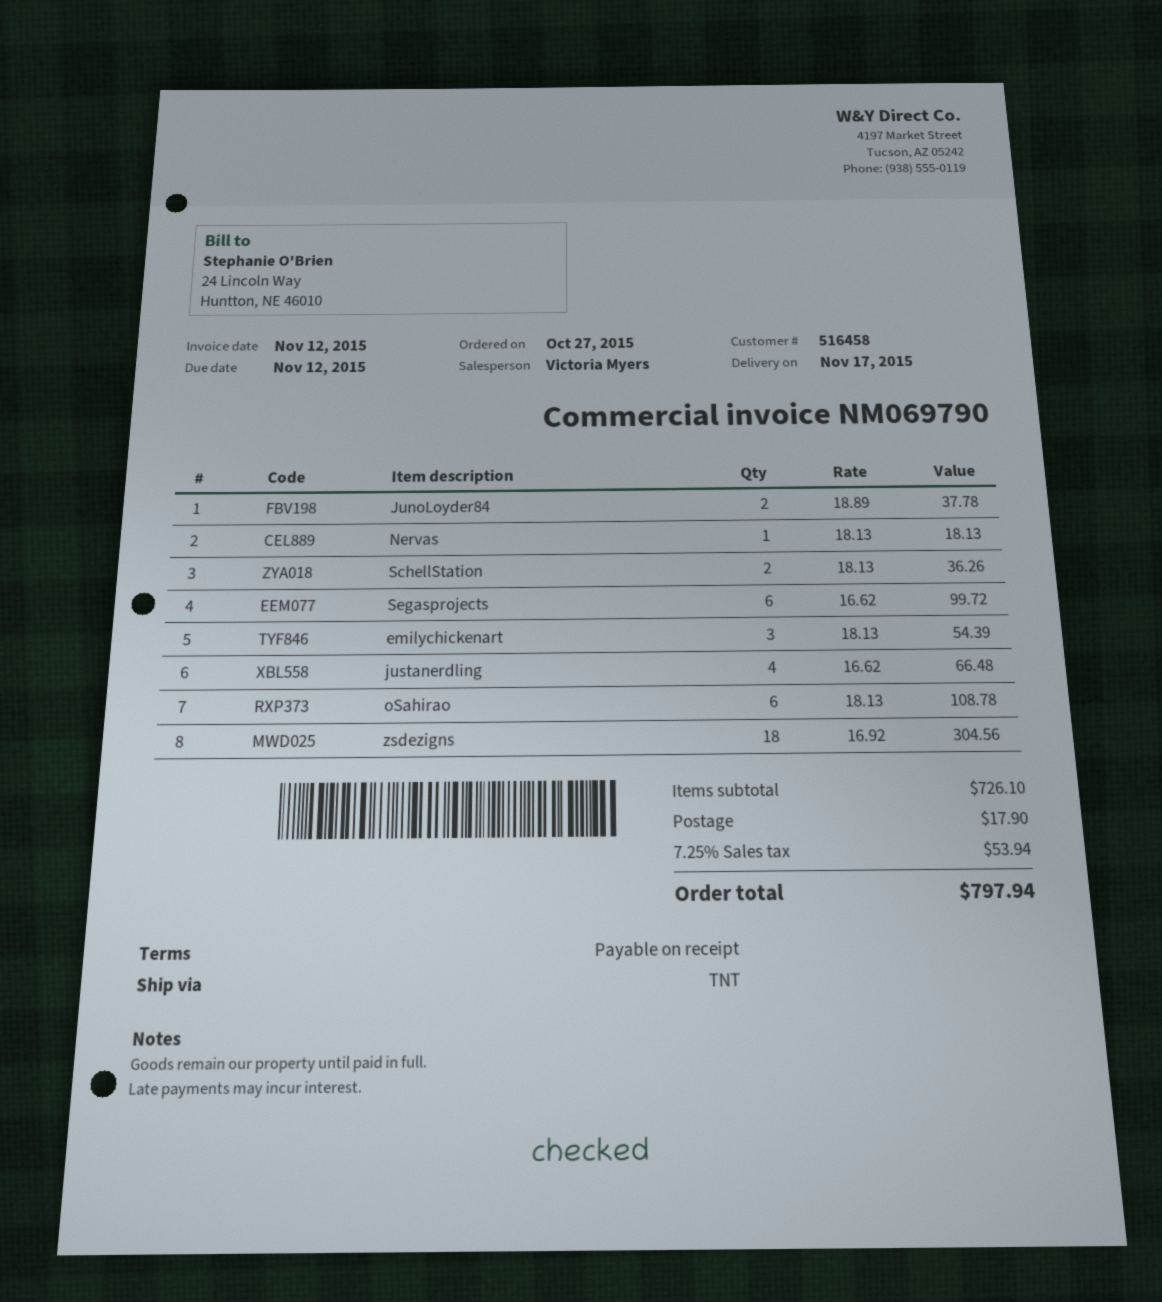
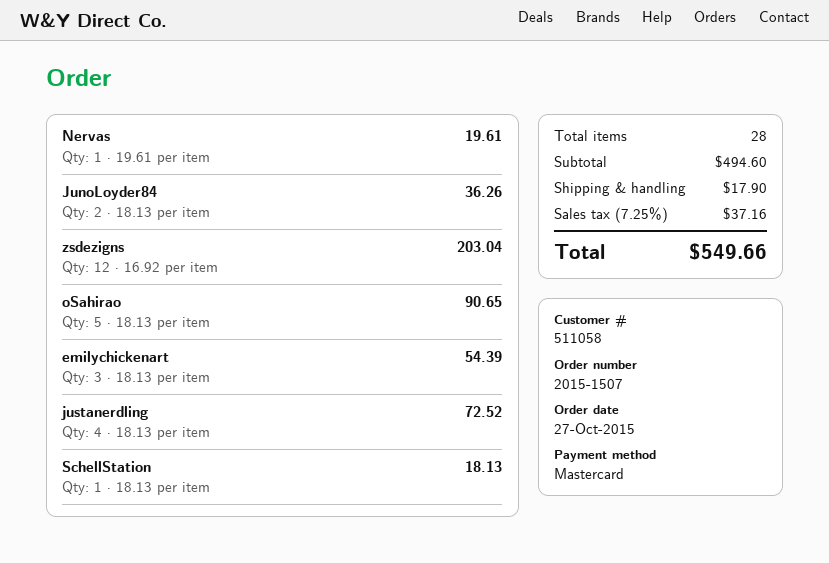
customer number: 516458 -> 511058
JunoLoyder84: 2 x 18.89 = 37.78 -> 2 x 18.13 = 36.26
Nervas: 1 x 18.13 = 18.13 -> 1 x 19.61 = 19.61
SchellStation: 2 x 18.13 = 36.26 -> 1 x 18.13 = 18.13
Segasprojects: 6 x 16.62 = 99.72 -> none
justanerdling: 4 x 16.62 = 66.48 -> 4 x 18.13 = 72.52
oSahirao: 6 x 18.13 = 108.78 -> 5 x 18.13 = 90.65
zsdezigns: 18 x 16.92 = 304.56 -> 12 x 16.92 = 203.04
subtotal: 726.10 -> 494.60
tax: 7.25% = 53.94 -> 7.25% = 37.16
total: 797.94 -> 549.66

